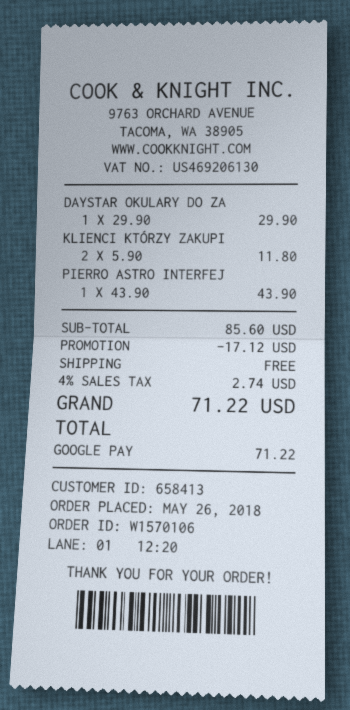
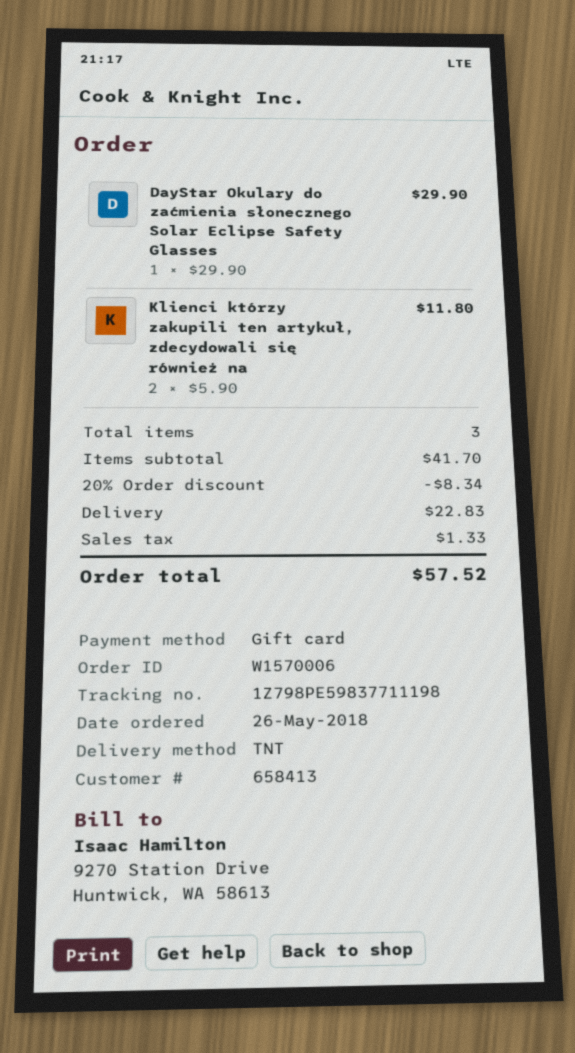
order number: W1570106 -> W1570006
payment method: Google Pay -> gift card
PIERRO ASTRO INTERFEJ: 1 x 43.90 = 43.90 -> none
subtotal: 85.60 -> 41.70
discount: 17.12 -> 8.34
shipping: 0.00 -> 22.83
tax: 2.74 -> 1.33
total: 71.22 -> 57.52

